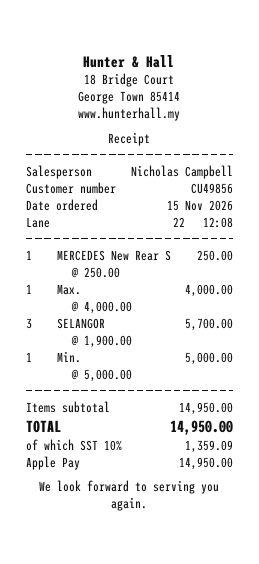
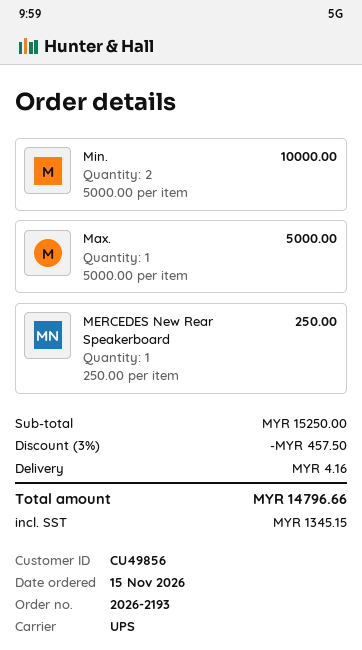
Max.: 1 x 4000.00 = 4000.00 -> 1 x 5000.00 = 5000.00
SELANGOR: 3 x 1900.00 = 5700.00 -> none
Min.: 1 x 5000.00 = 5000.00 -> 2 x 5000.00 = 10000.00
subtotal: 14950.00 -> 15250.00
discount: none -> 3% = 457.50
shipping: none -> 4.16
tax: 1359.09 -> 1345.15
total: 14950.00 -> 14796.66

